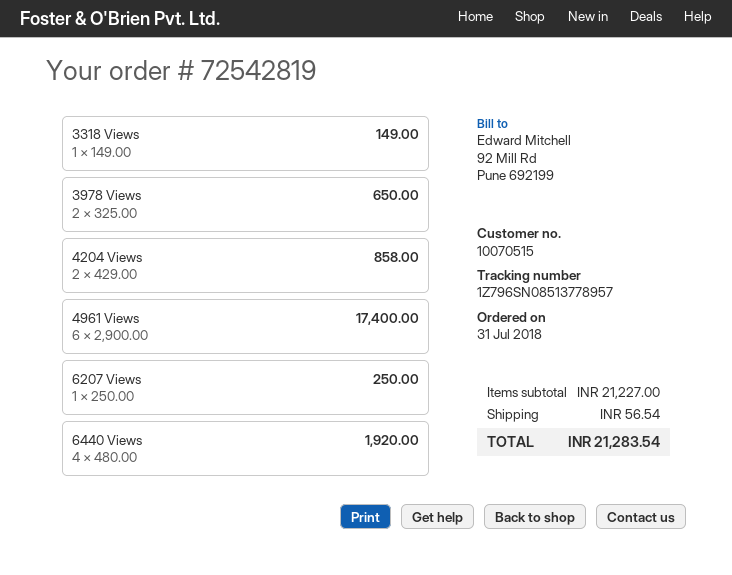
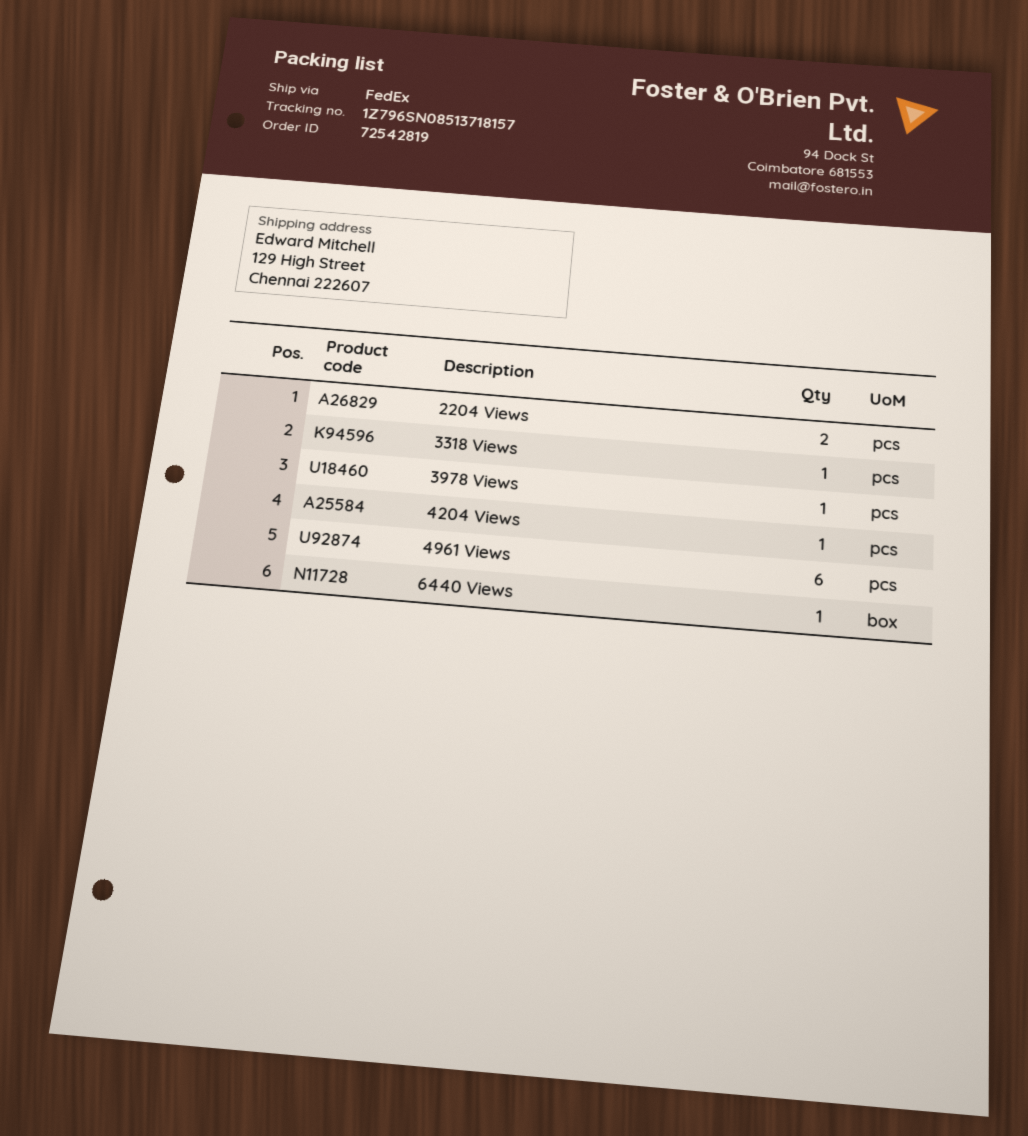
tracking number: 1Z796SN08513778957 -> 1Z796SN08513718157
3978 Views: 2 -> 1
4204 Views: 2 -> 1
6207 Views: 1 -> none
6440 Views: 4 -> 1
2204 Views: none -> 2

